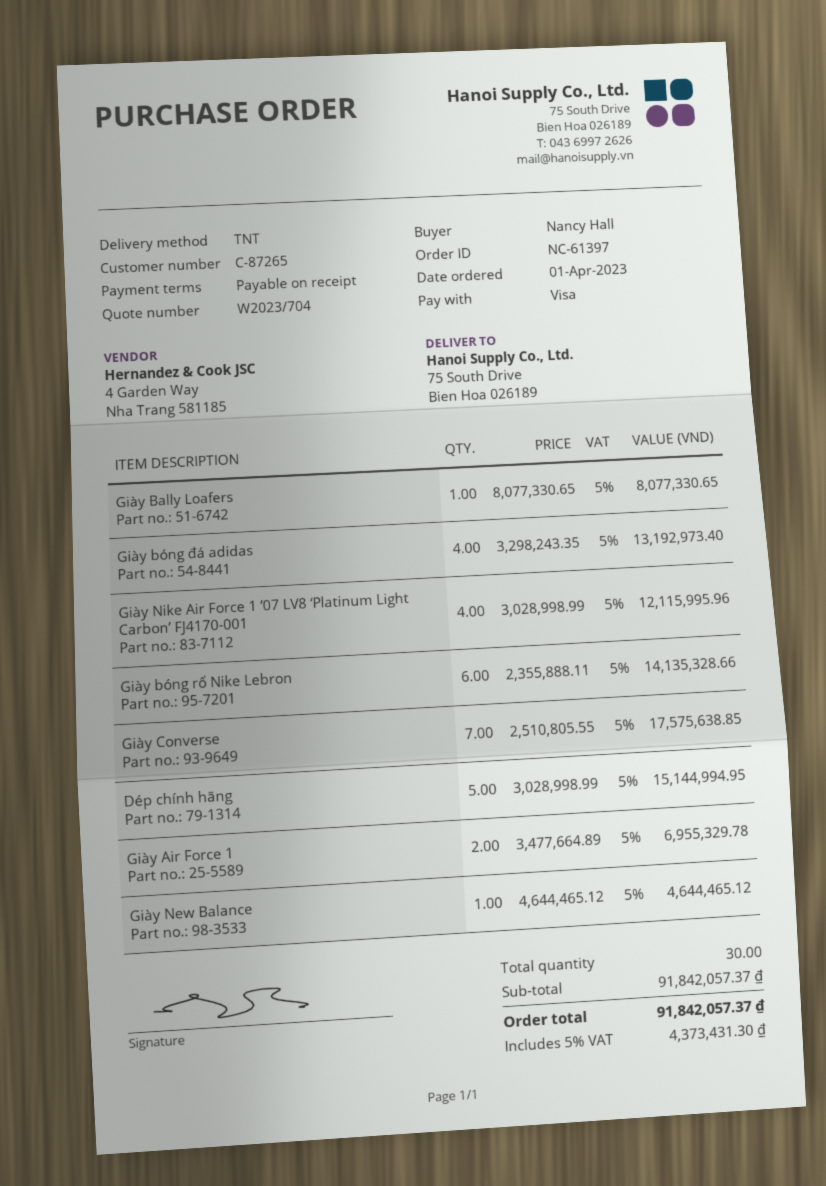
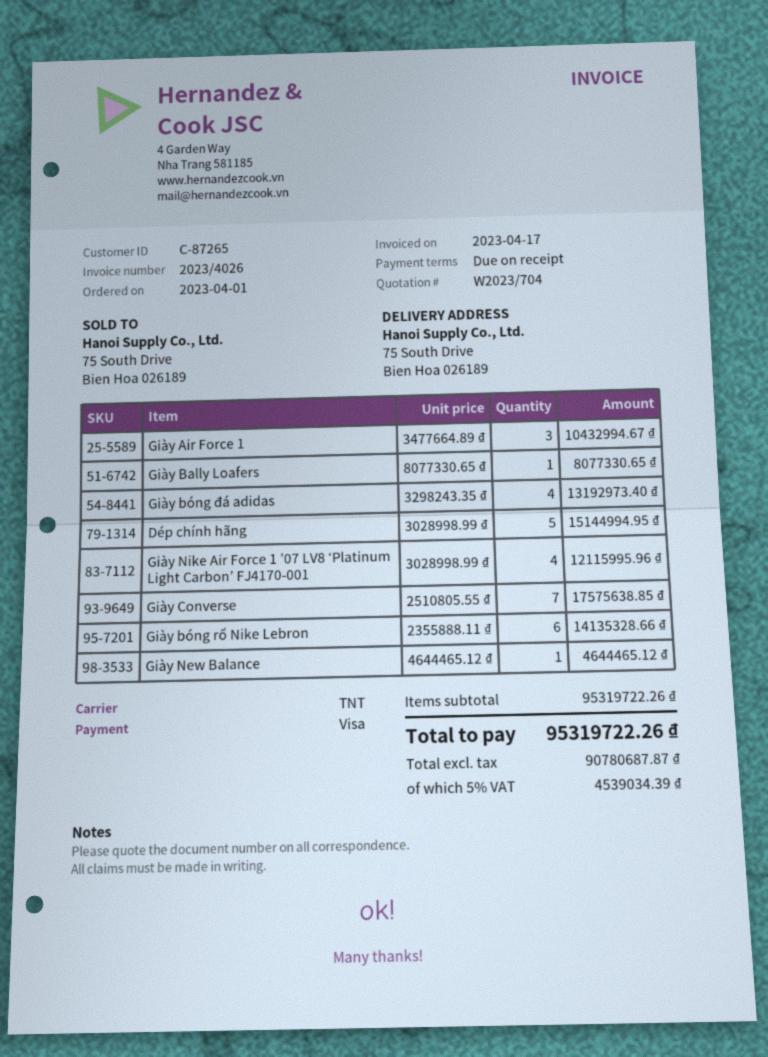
Giày Air Force 1: 2 x 3477664.89 = 6955329.78 -> 3 x 3477664.89 = 10432994.67
subtotal: 91842057.37 -> 95319722.26
tax: 5% = 4373431.30 -> 5% = 4539034.39
total: 91842057.37 -> 95319722.26

